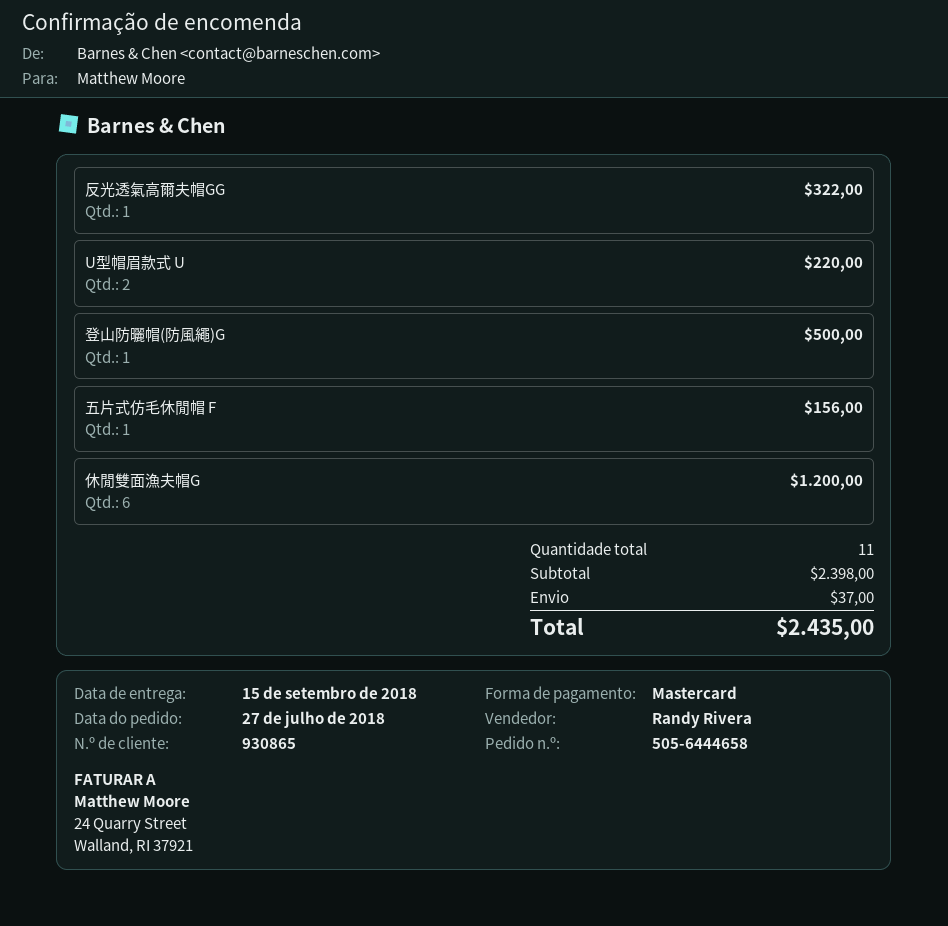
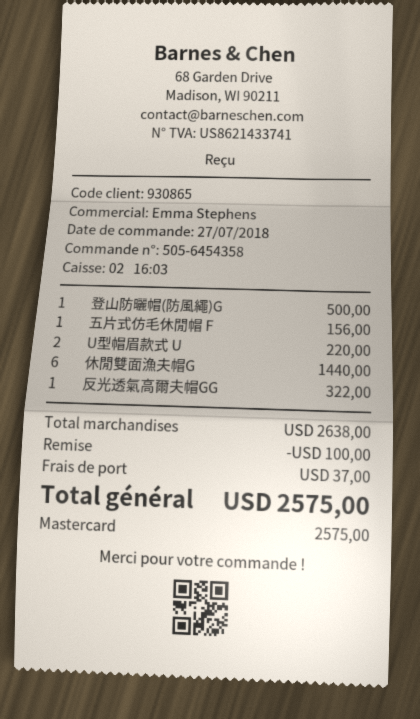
order number: 505-6444658 -> 505-6454358
sales rep: Randy Rivera -> Emma Stephens
休閒雙面漁夫帽G: 6 for 1200.00 -> 6 for 1440.00
subtotal: 2398.00 -> 2638.00
discount: none -> 100.00
total: 2435.00 -> 2575.00

